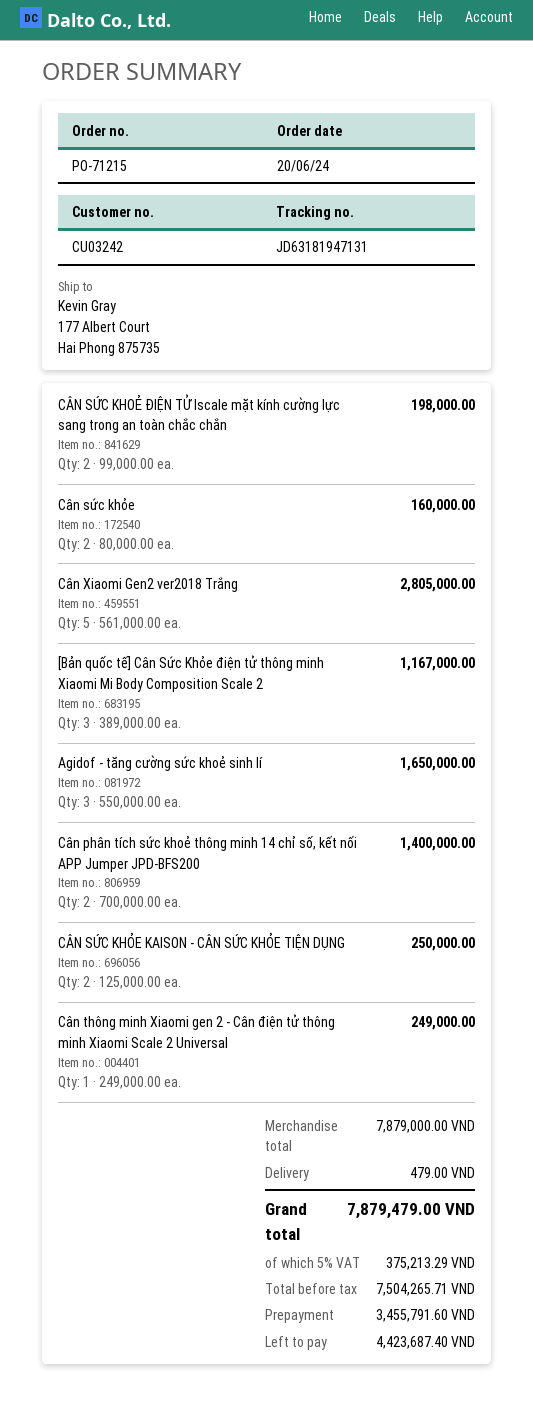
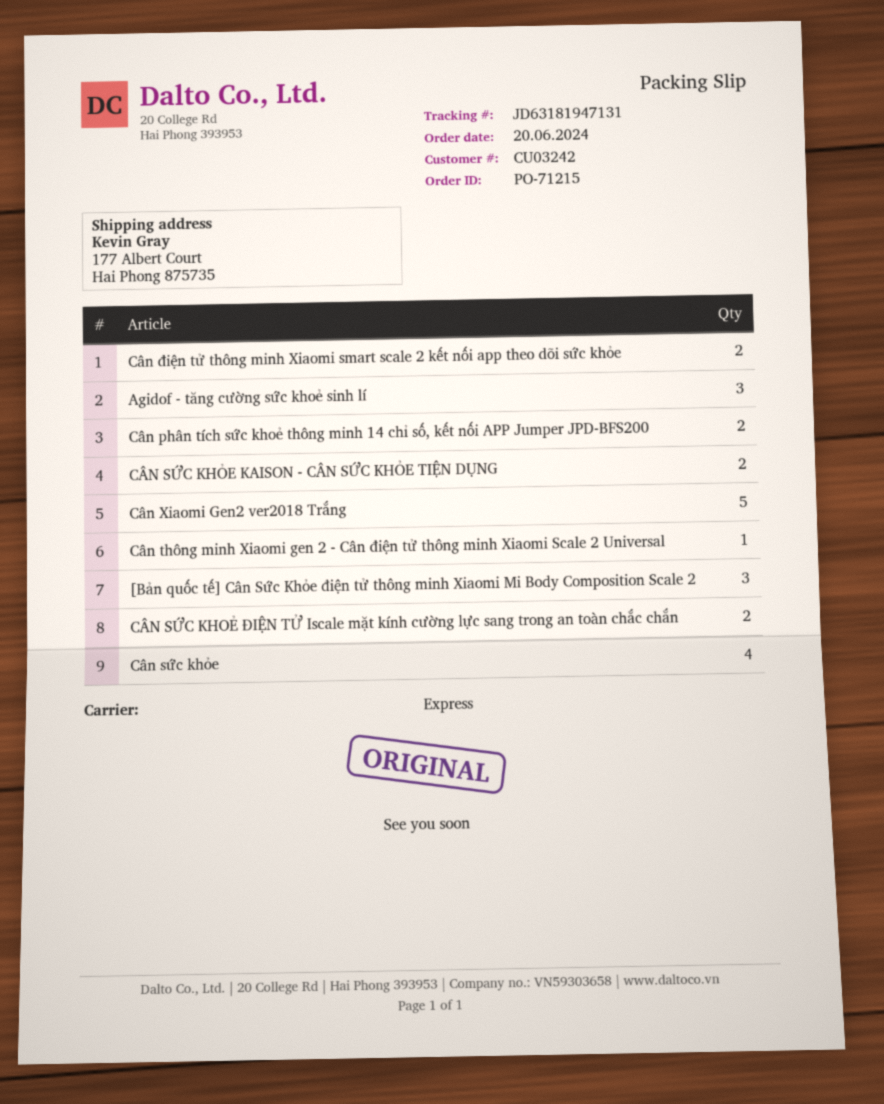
Cân sức khỏe: 2 -> 4
Cân điện tử thông minh Xiaomi smart scale 2 kết nối app theo dõi sức khỏe: none -> 2

